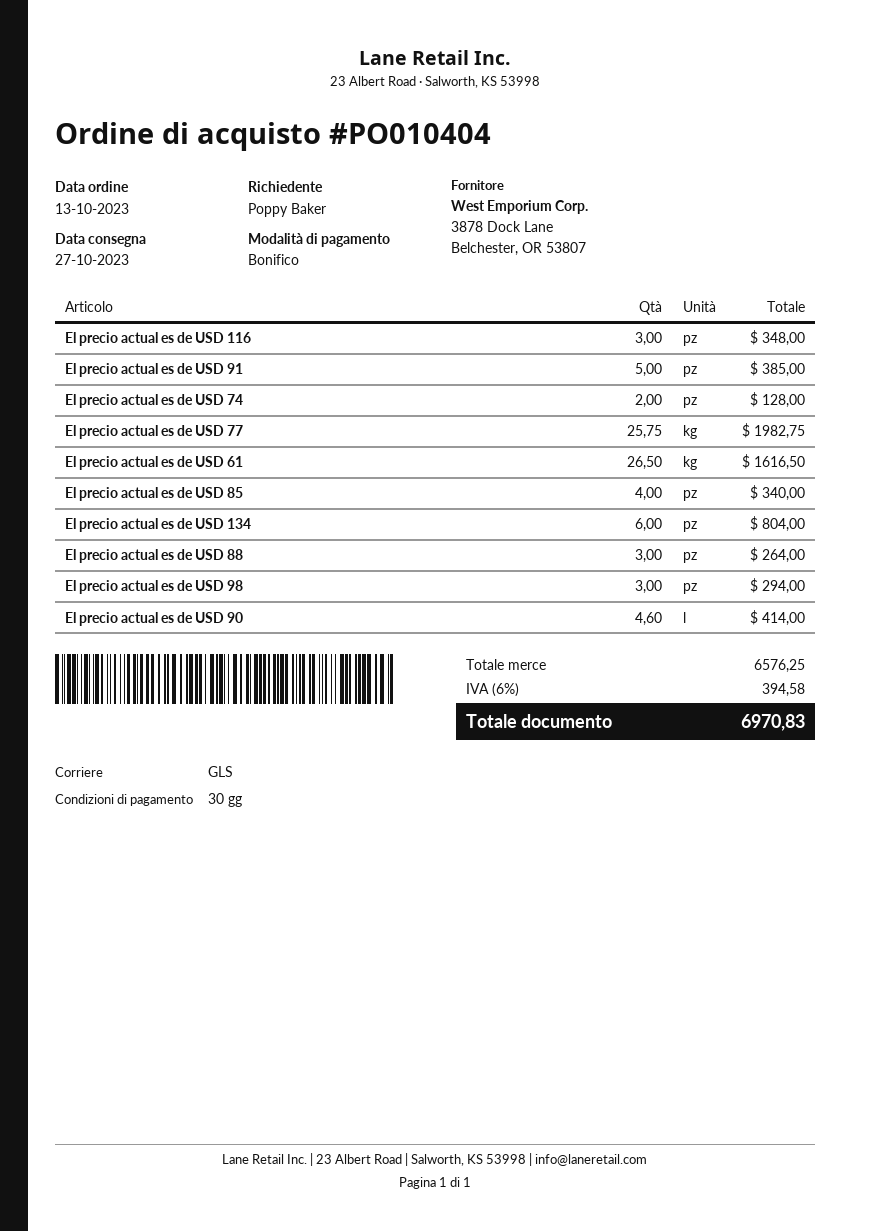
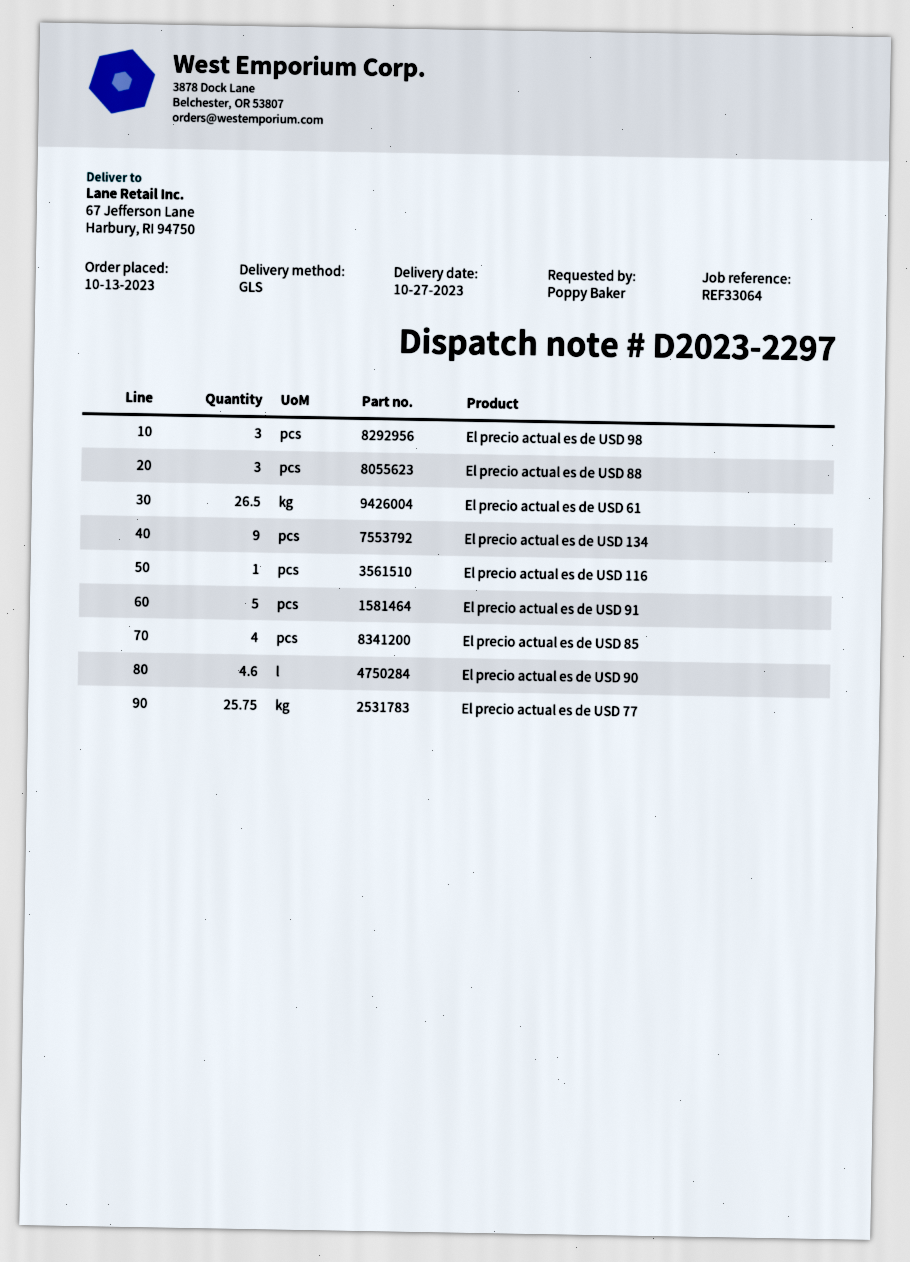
El precio actual es de USD 116: 3 -> 1
El precio actual es de USD 74: 2 -> none
El precio actual es de USD 134: 6 -> 9

